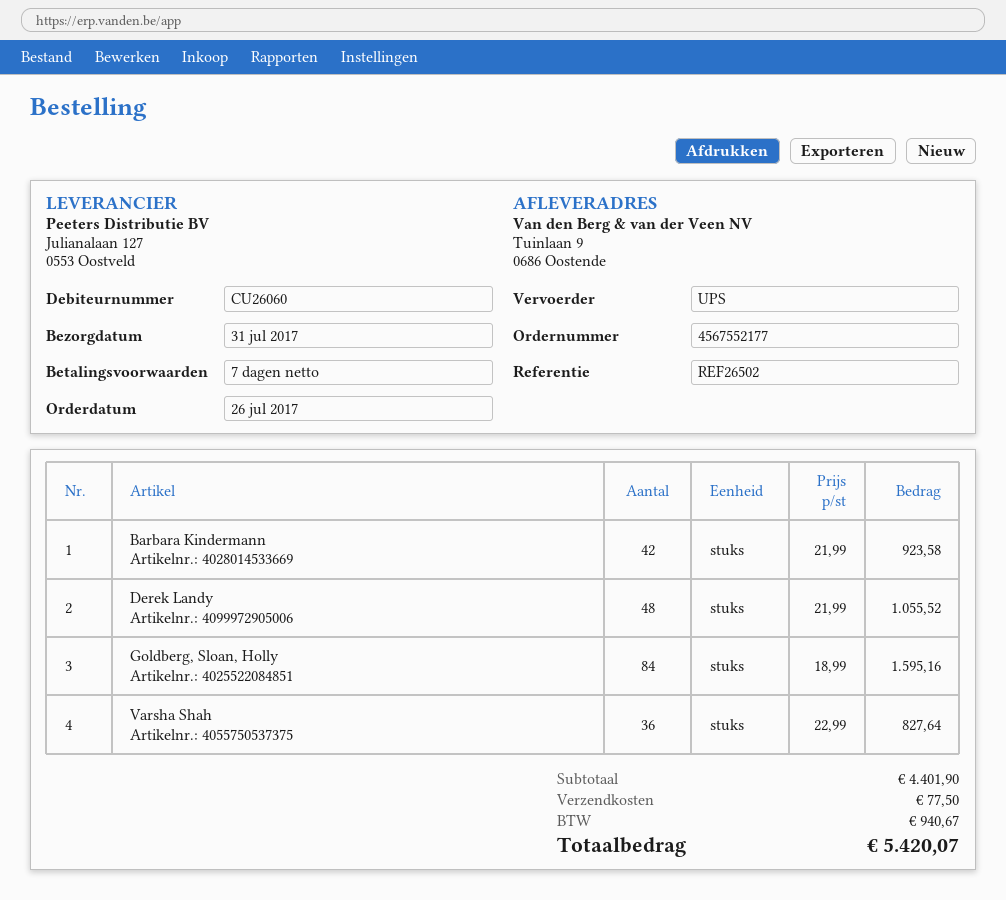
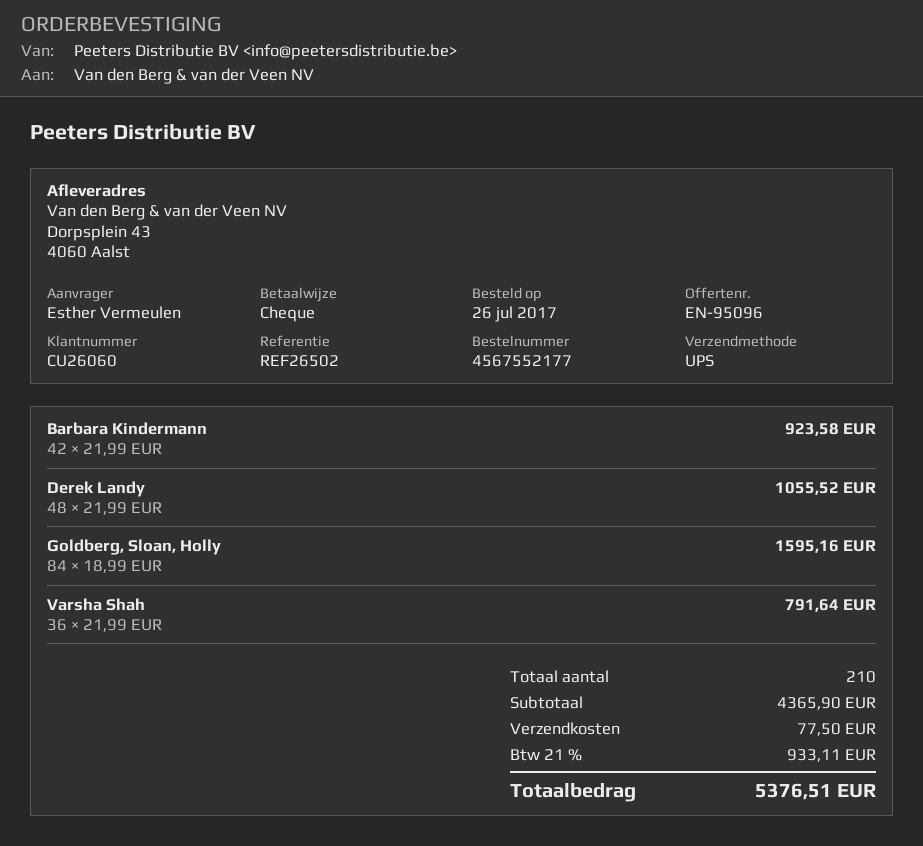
ship to: Tuinlaan 9, 0686 Oostende -> Dorpsplein 43, 4060 Aalst
Varsha Shah: 36 x 22.99 = 827.64 -> 36 x 21.99 = 791.64
subtotal: 4401.90 -> 4365.90
tax: 940.67 -> 933.11
total: 5420.07 -> 5376.51

